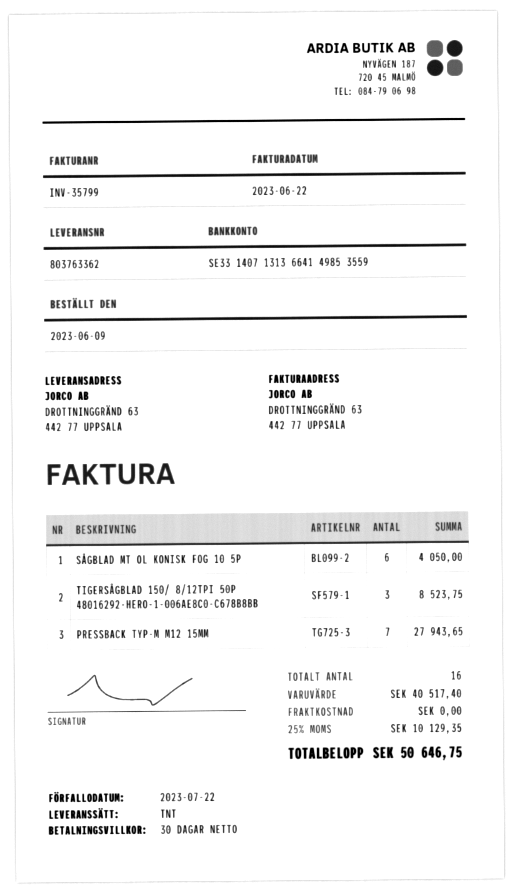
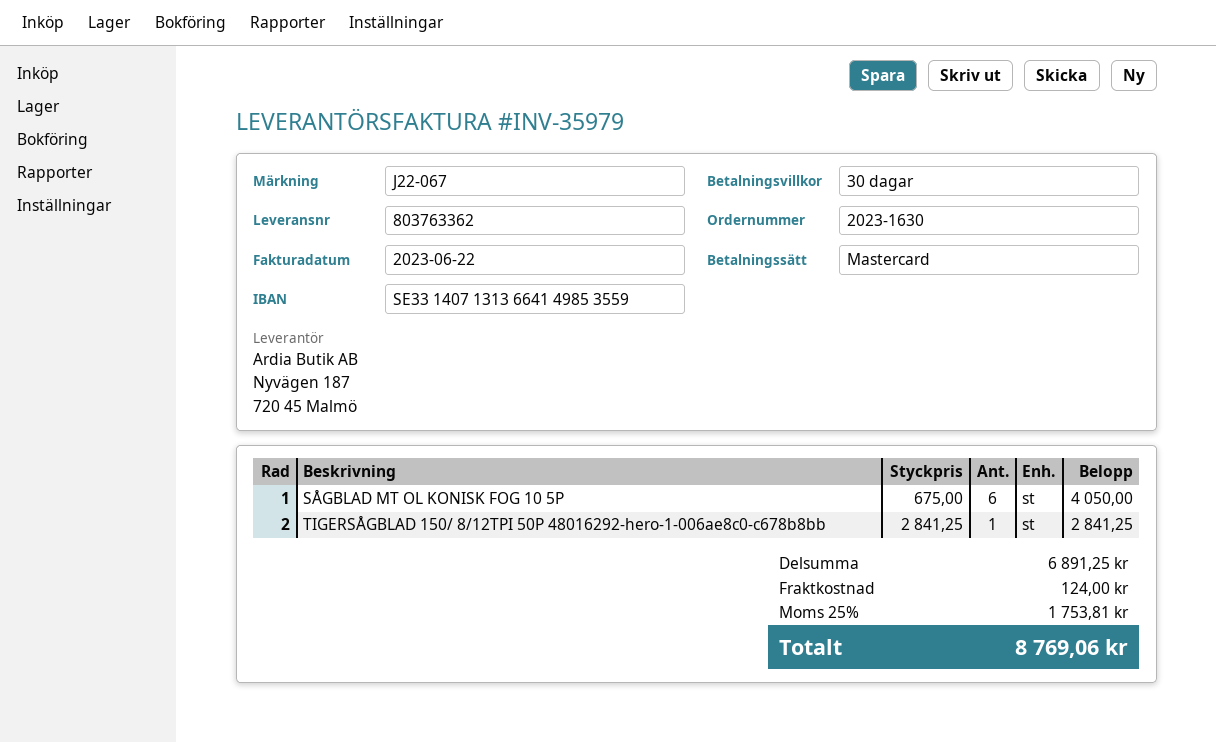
invoice number: INV-35799 -> INV-35979
TIGERSÅGBLAD 150/ 8/12TPI 50P 48016292-HERO-1-006AE8C0-C678B8BB: 3 for 8523.75 -> 1 for 2841.25
PRESSBACK TYP-M M12 15MM: 7 for 27943.65 -> none
subtotal: 40517.40 -> 6891.25
shipping: 0.00 -> 124.00
tax: 25% = 10129.35 -> 25% = 1753.81
total: 50646.75 -> 8769.06

